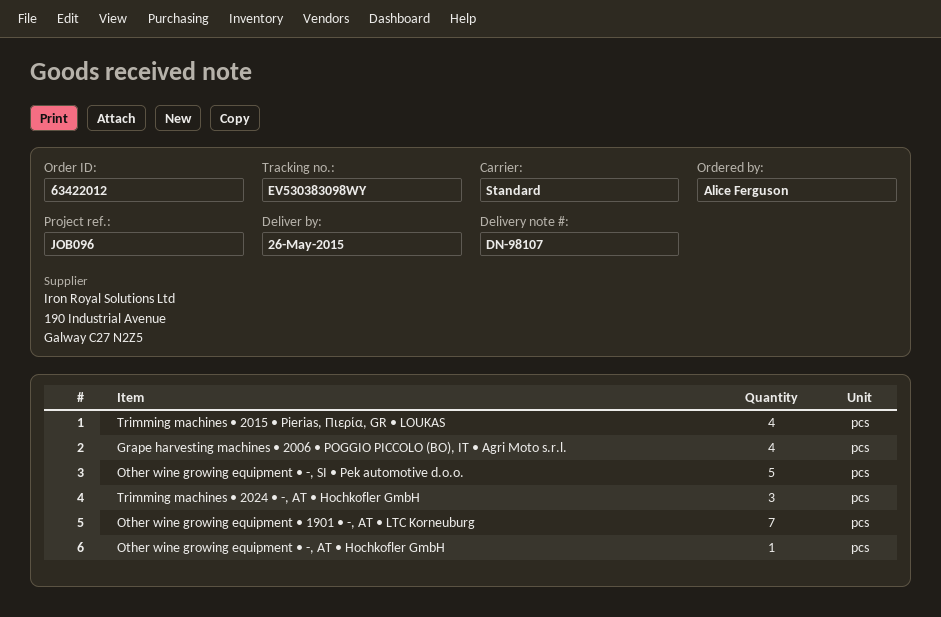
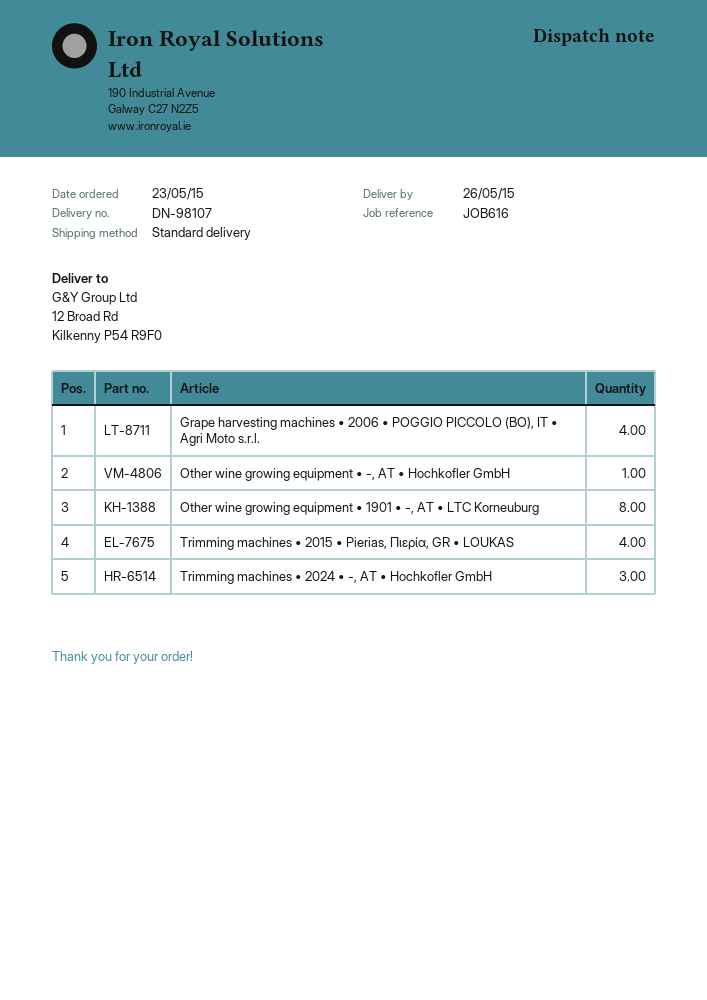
reference: JOB096 -> JOB616
Other wine growing equipment • -, SI • Pek automotive d.o.o.: 5 -> none
Other wine growing equipment • 1901 • -, AT • LTC Korneuburg: 7 -> 8

